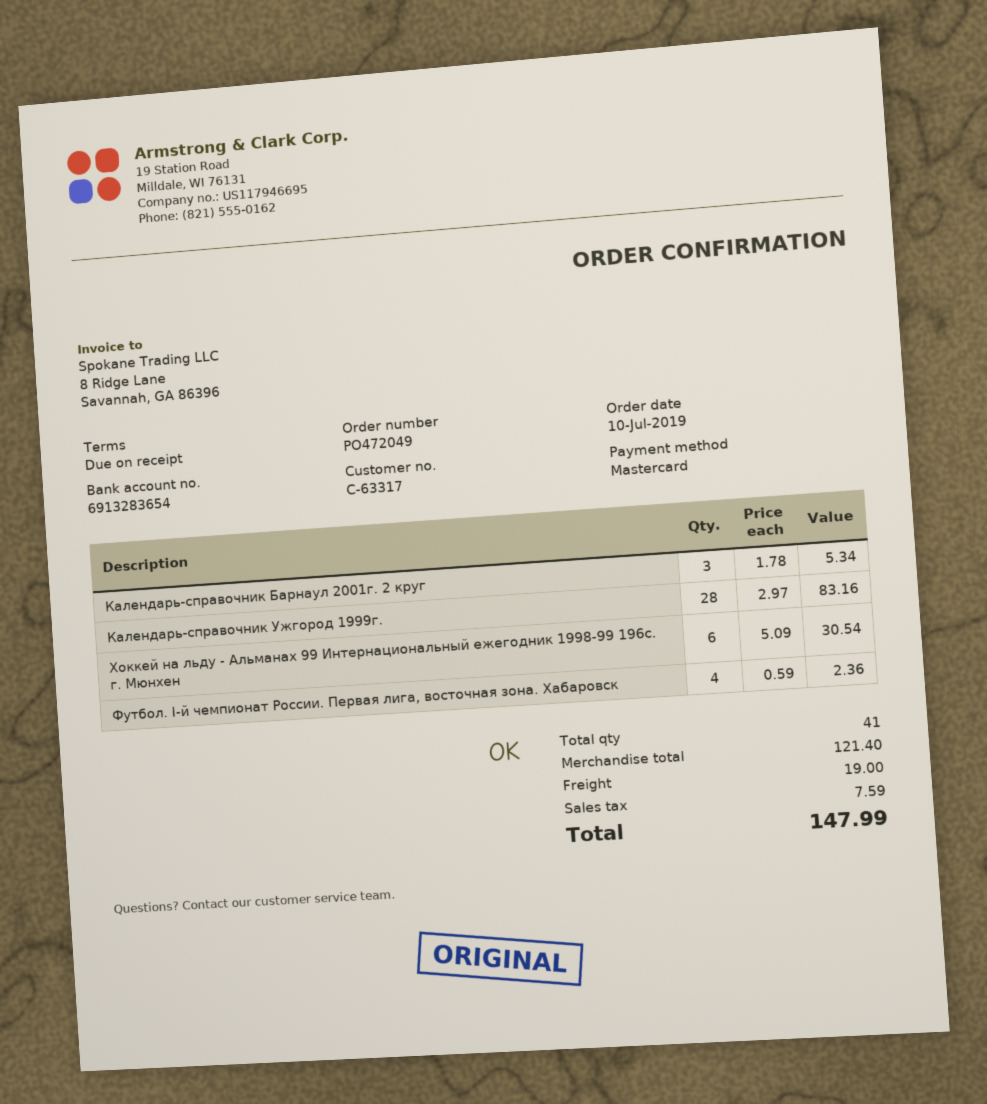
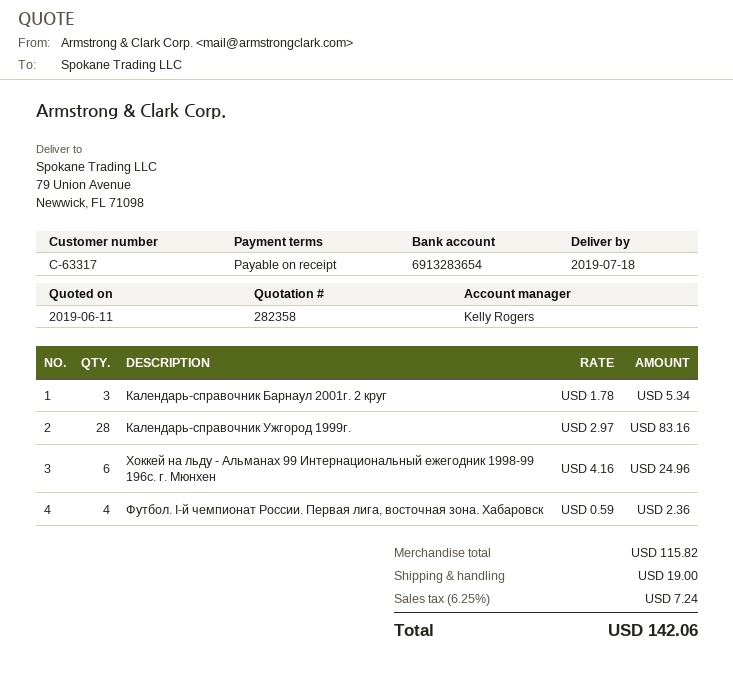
Хоккей на льду - Альманах 99 Интернациональный ежегодник 1998-99 196с. г. Мюнхен: 6 x 5.09 = 30.54 -> 6 x 4.16 = 24.96
subtotal: 121.40 -> 115.82
tax: 7.59 -> 7.24
total: 147.99 -> 142.06

